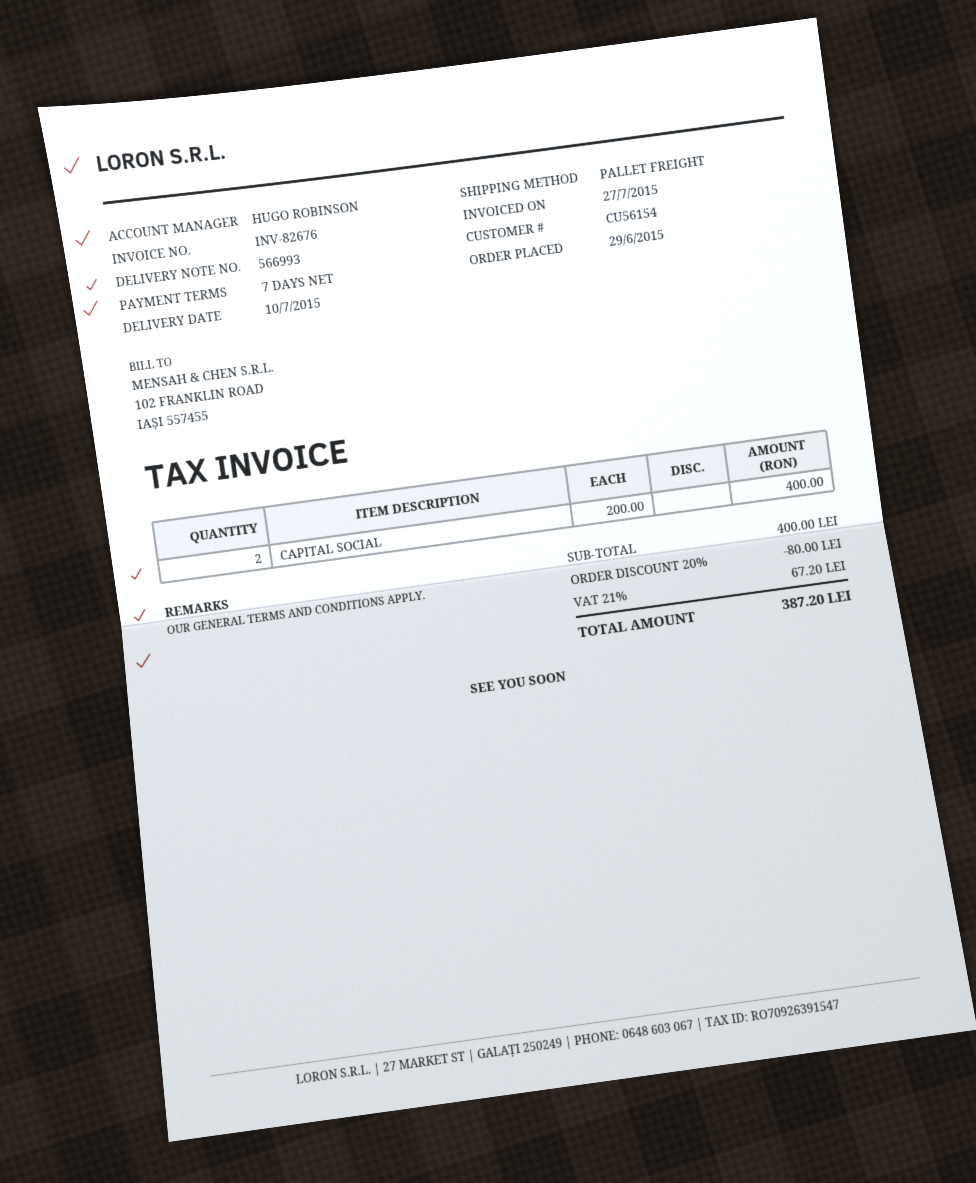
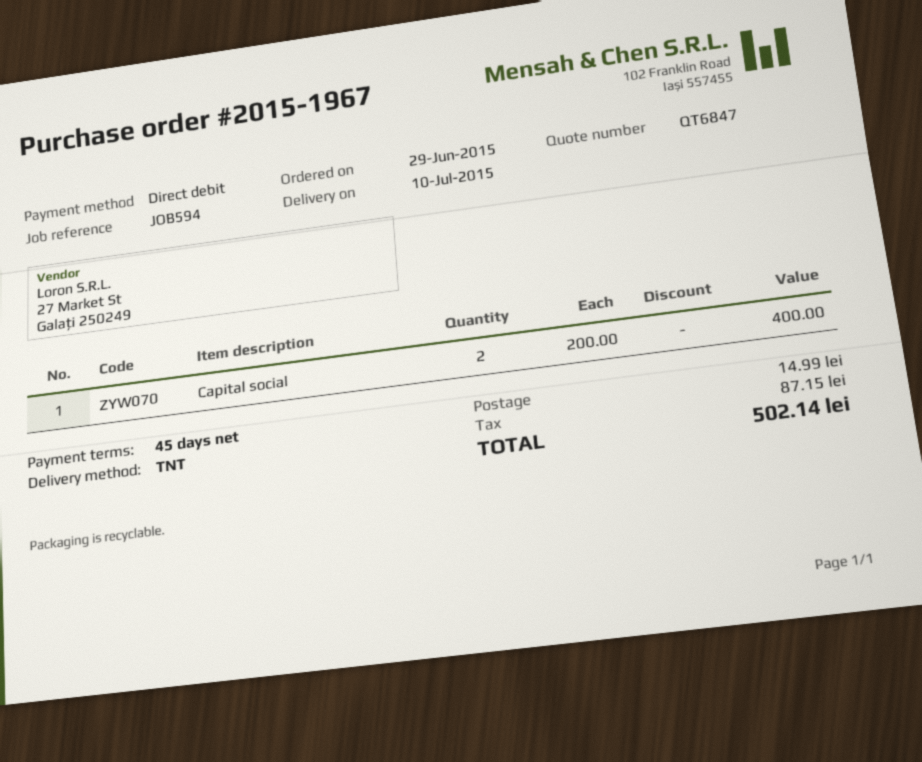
payment terms: 7 days -> 45 days
shipping method: pallet freight -> TNT
discount: 20% = 80.00 -> none
shipping: none -> 14.99
tax: 67.20 -> 87.15
total: 387.20 -> 502.14

